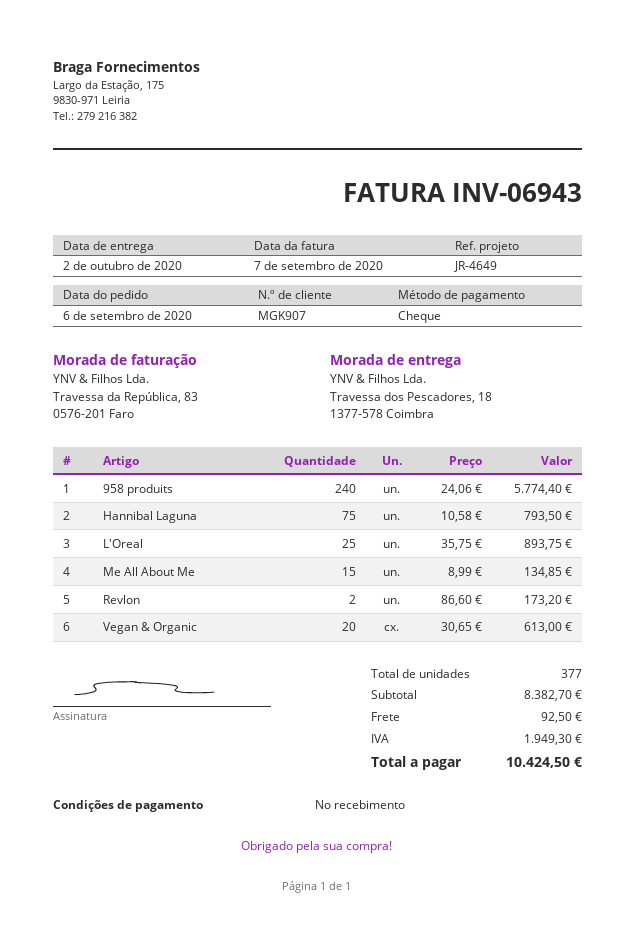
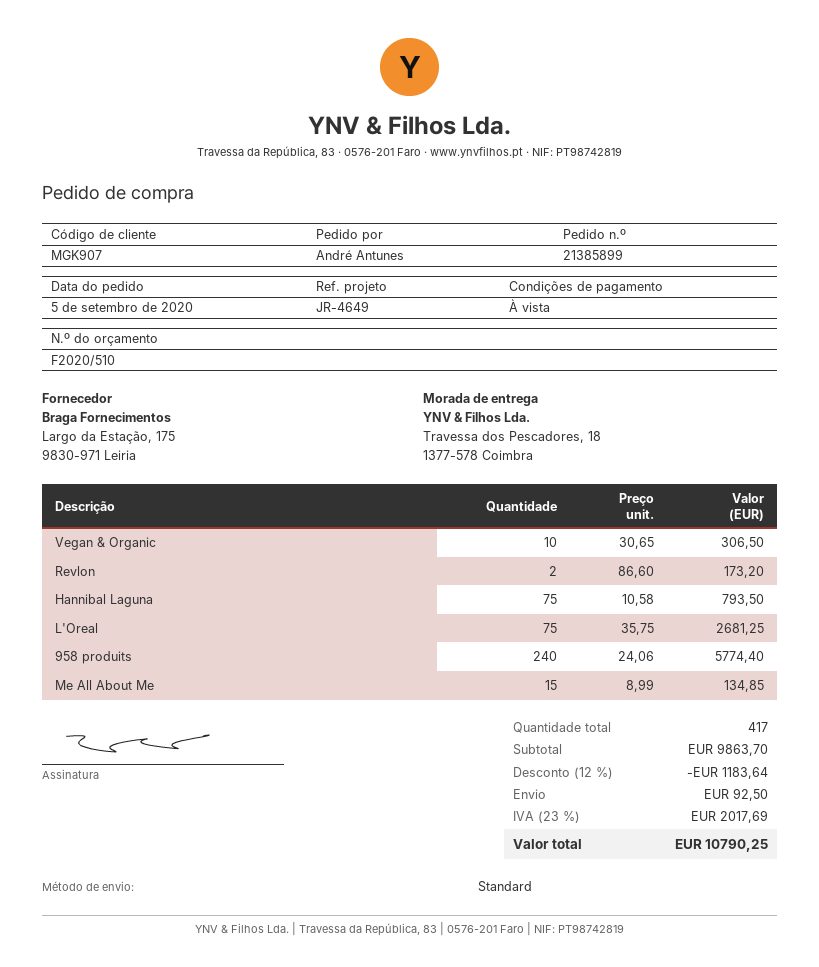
order date: 2020-09-06 -> 2020-09-05
L'Oreal: 25 x 35.75 = 893.75 -> 75 x 35.75 = 2681.25
Vegan & Organic: 20 x 30.65 = 613.00 -> 10 x 30.65 = 306.50
total quantity: 377 -> 417
subtotal: 8382.70 -> 9863.70
discount: none -> 12% = 1183.64
tax: 1949.30 -> 2017.69
total: 10424.50 -> 10790.25

